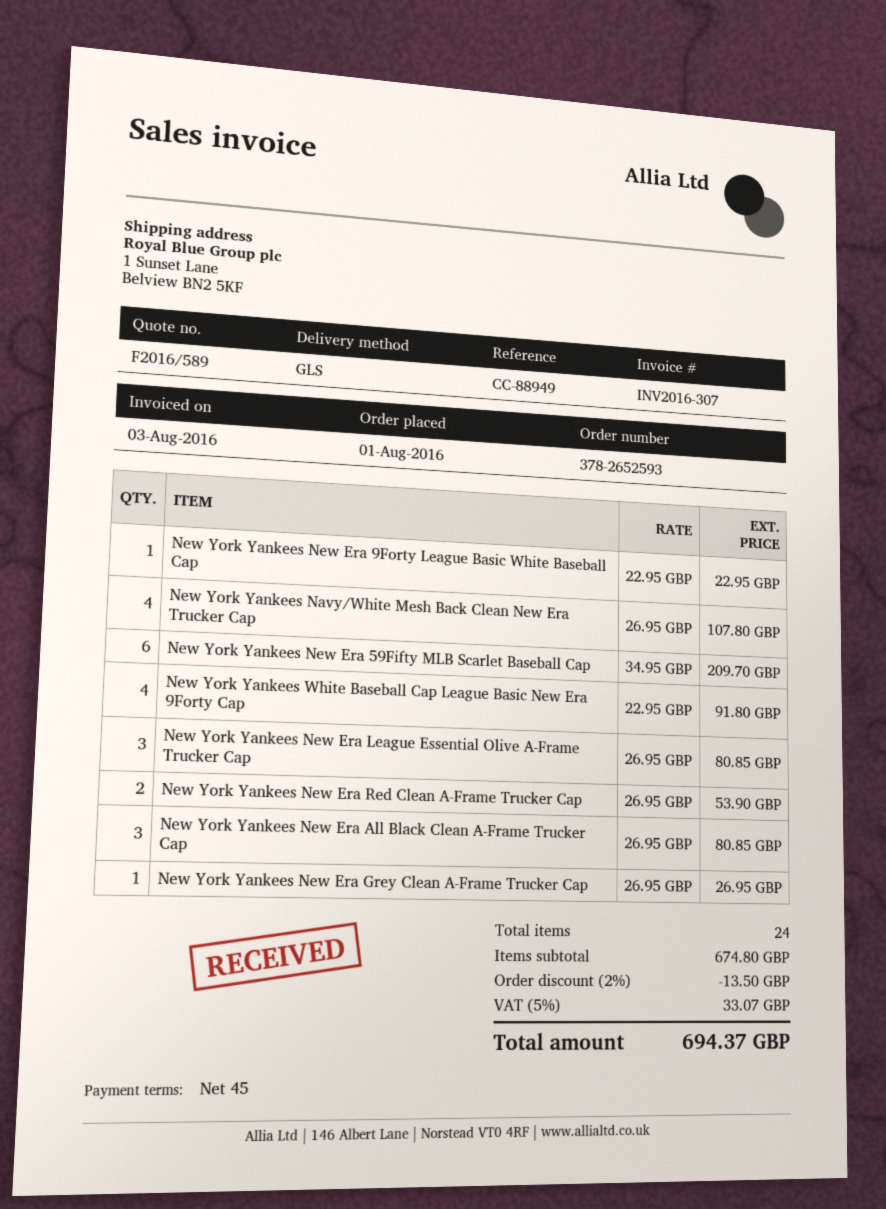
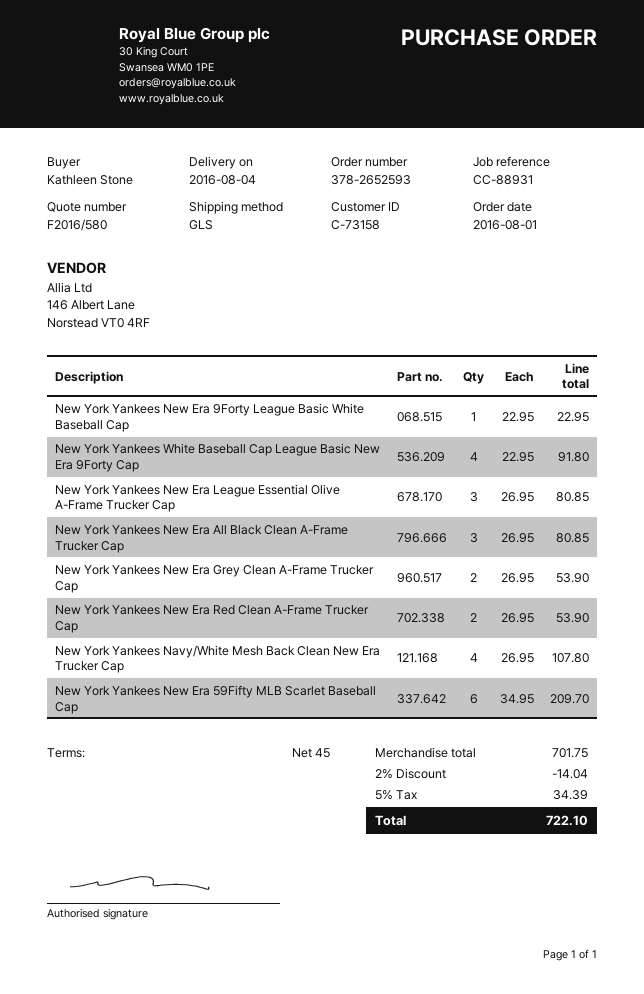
quote number: F2016/589 -> F2016/580
reference: CC-88949 -> CC-88931
New York Yankees New Era Grey Clean A-Frame Trucker Cap: 1 x 26.95 = 26.95 -> 2 x 26.95 = 53.90
subtotal: 674.80 -> 701.75
discount: 2% = 13.50 -> 2% = 14.04
tax: 5% = 33.07 -> 5% = 34.39
total: 694.37 -> 722.10

